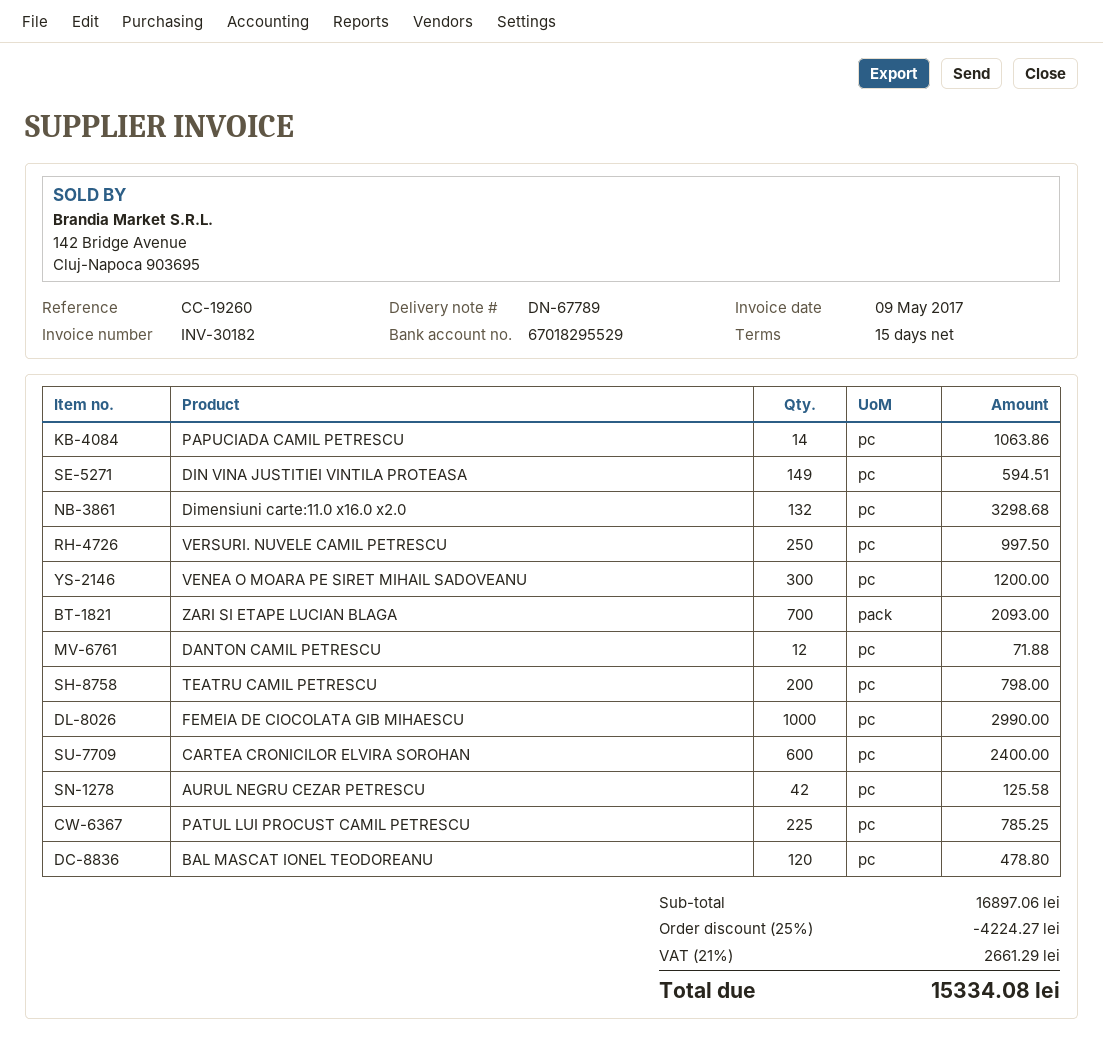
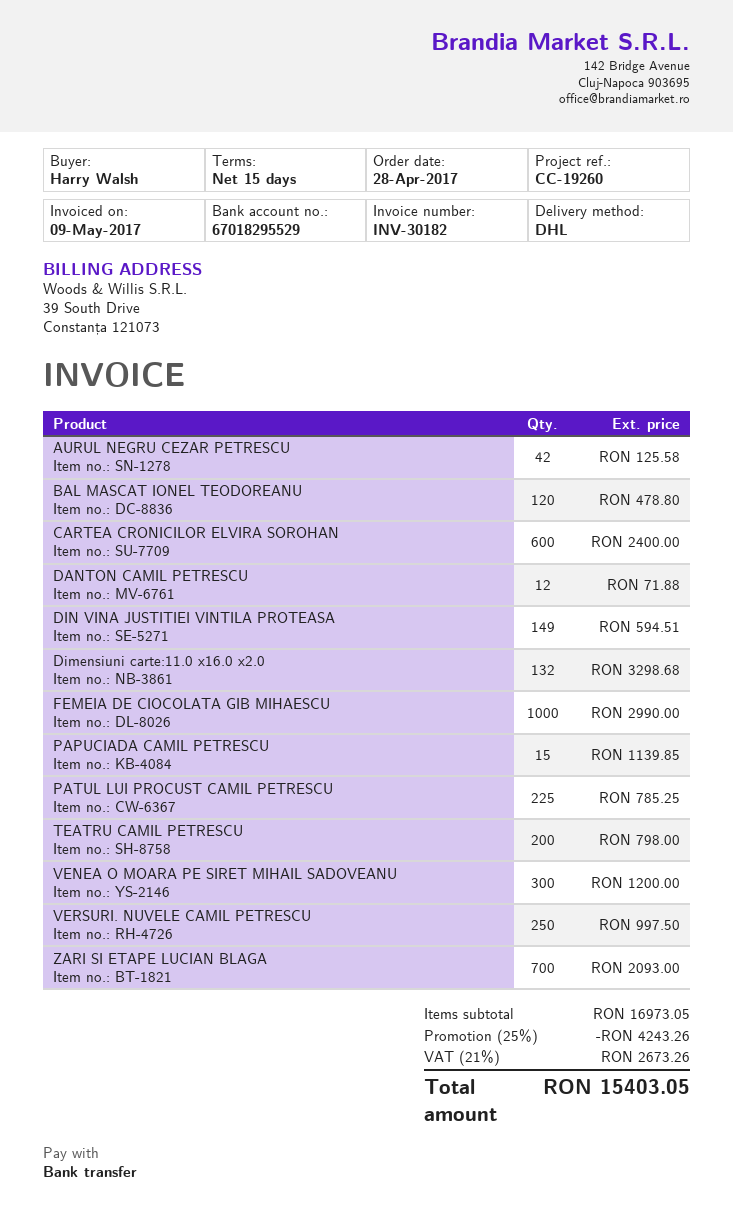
PAPUCIADA CAMIL PETRESCU: 14 for 1063.86 -> 15 for 1139.85
subtotal: 16897.06 -> 16973.05
discount: 25% = 4224.27 -> 25% = 4243.26
tax: 21% = 2661.29 -> 21% = 2673.26
total: 15334.08 -> 15403.05

